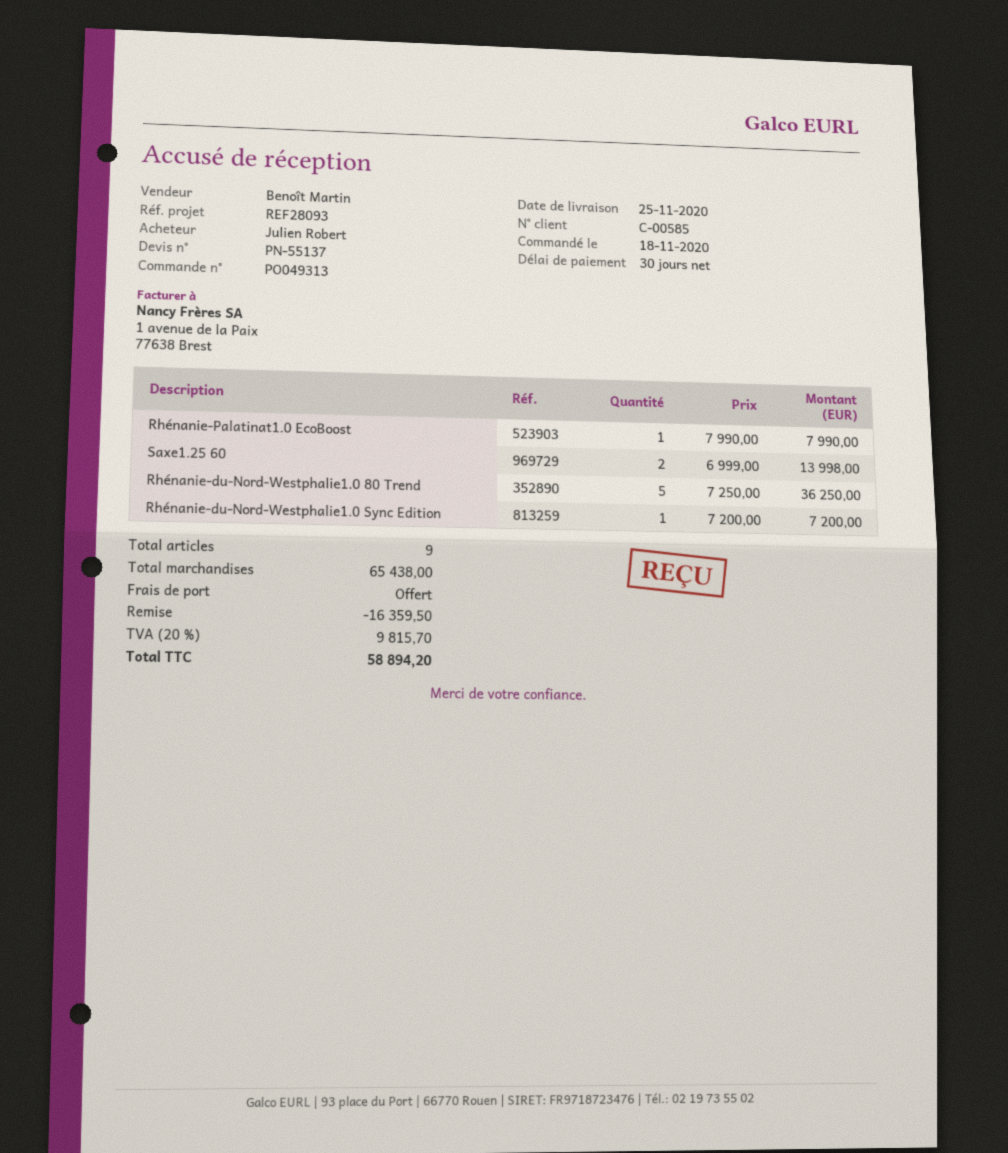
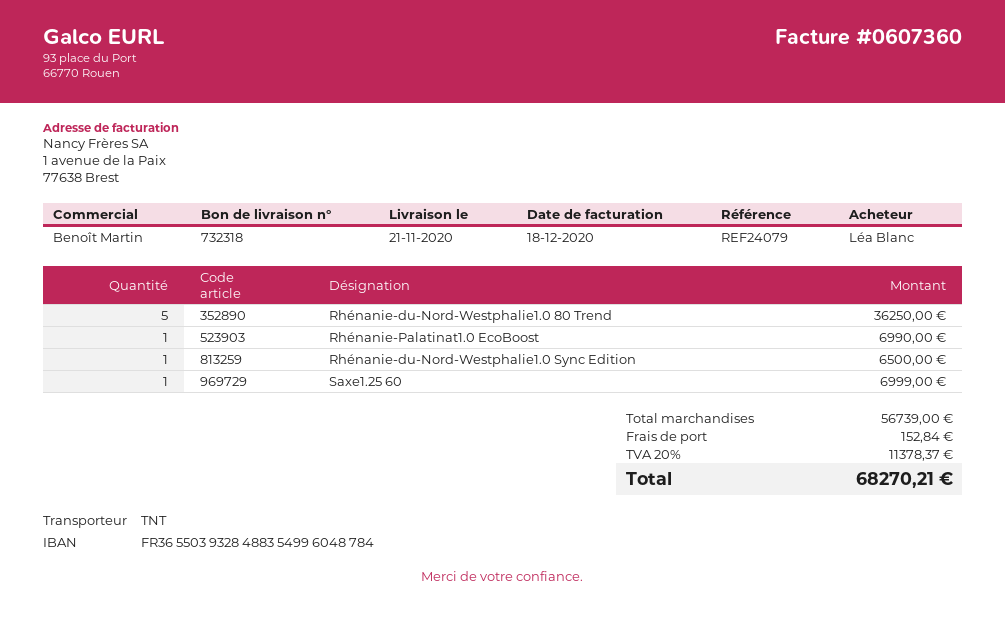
delivery date: 2020-11-25 -> 2020-11-21
reference: REF28093 -> REF24079
ordered by: Julien Robert -> Léa Blanc
Rhénanie-Palatinat1.0 EcoBoost: 1 for 7990.00 -> 1 for 6990.00
Saxe1.25 60: 2 for 13998.00 -> 1 for 6999.00
Rhénanie-du-Nord-Westphalie1.0 Sync Edition: 1 for 7200.00 -> 1 for 6500.00
subtotal: 65438.00 -> 56739.00
discount: 16359.50 -> none
shipping: 0.00 -> 152.84
tax: 20% = 9815.70 -> 20% = 11378.37
total: 58894.20 -> 68270.21

